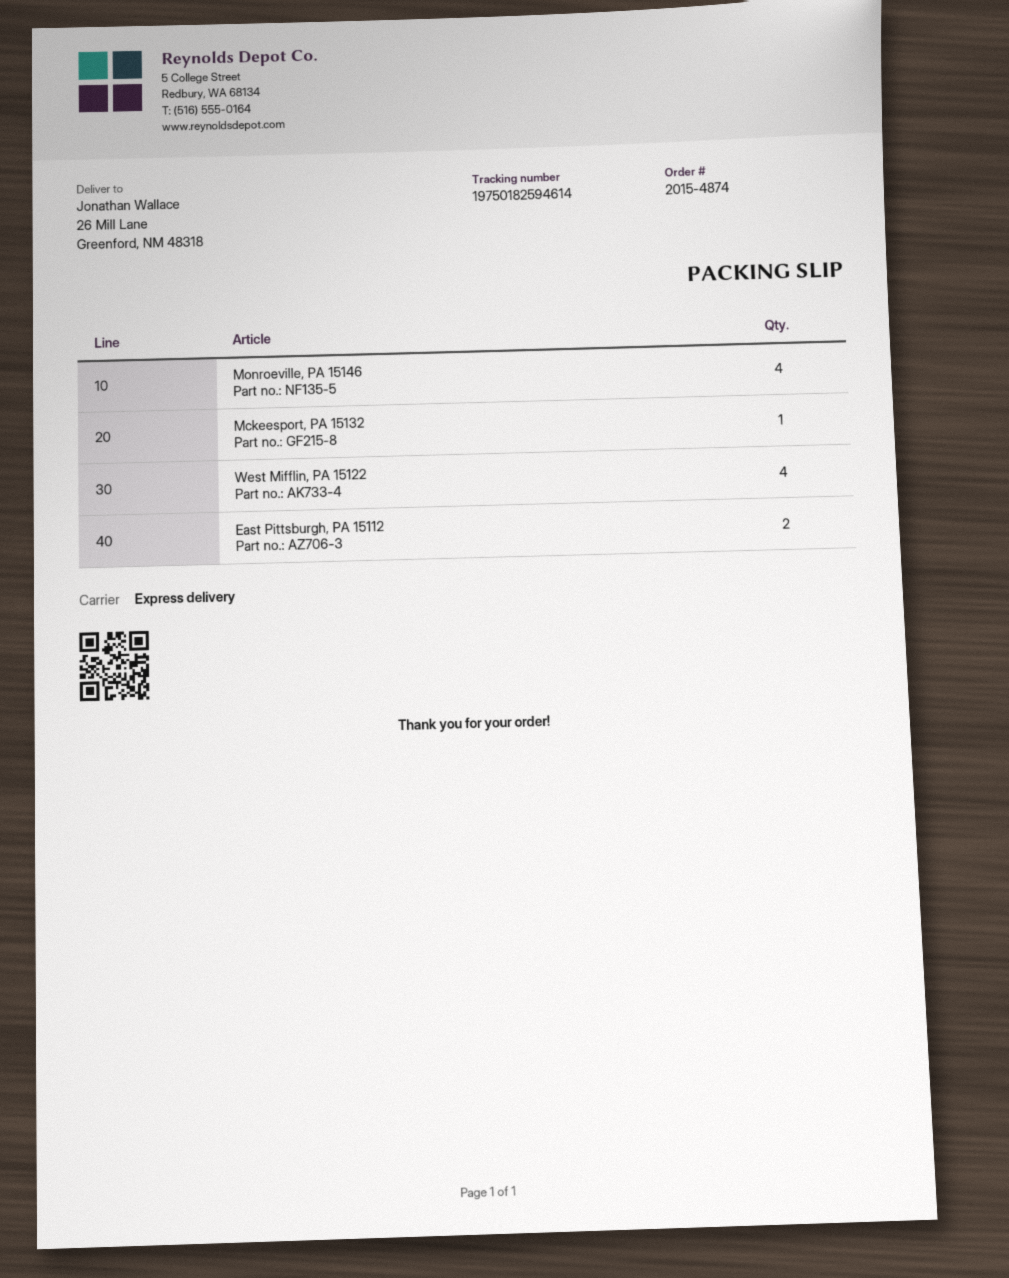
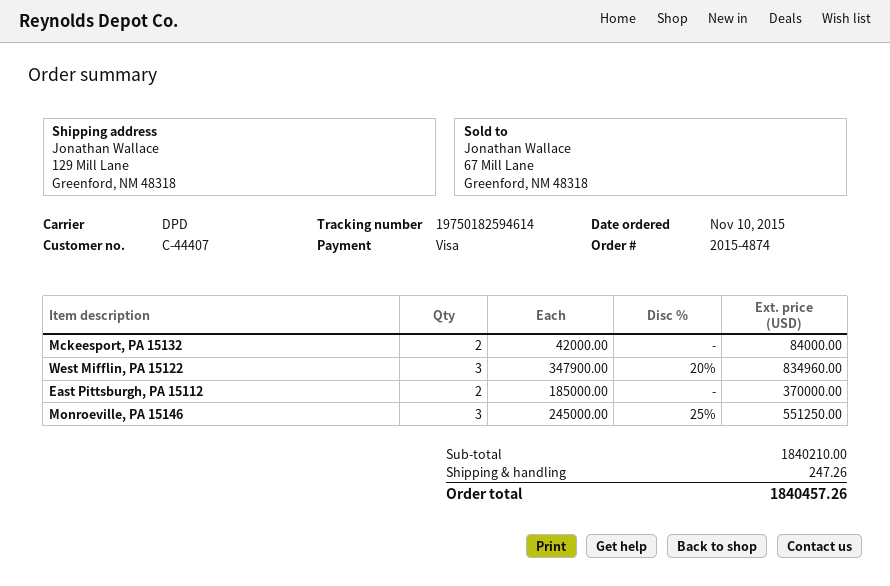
shipping method: express -> DPD
ship to: 26 Mill Lane, Greenford, NM 48318 -> 129 Mill Lane, Greenford, NM 48318
Monroeville, PA 15146: 4 -> 3
Mckeesport, PA 15132: 1 -> 2
West Mifflin, PA 15122: 4 -> 3

